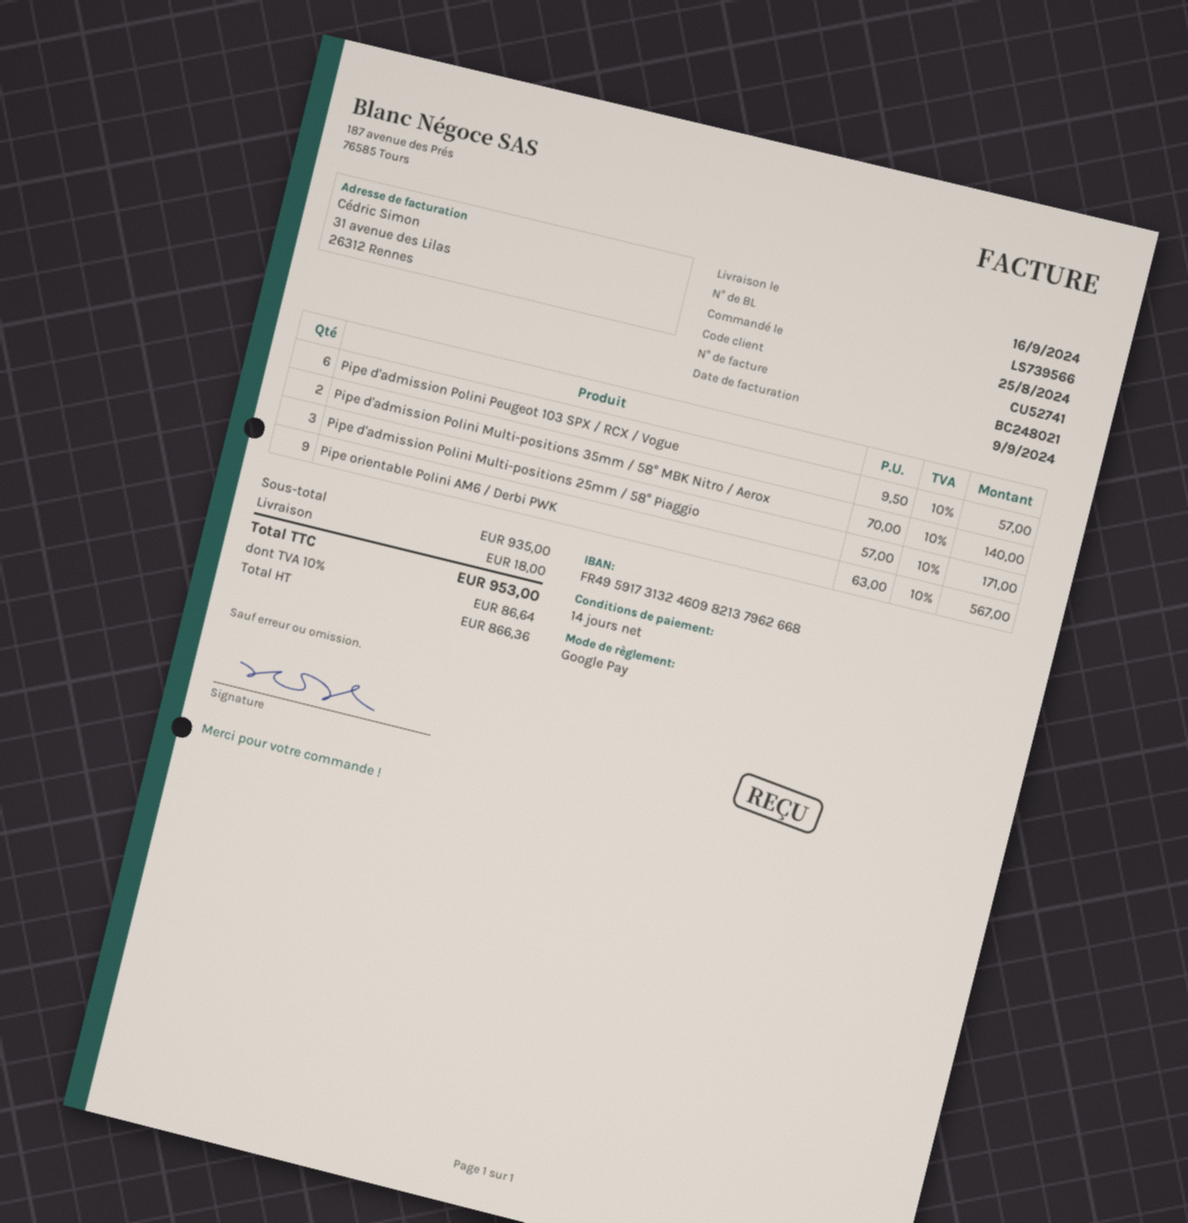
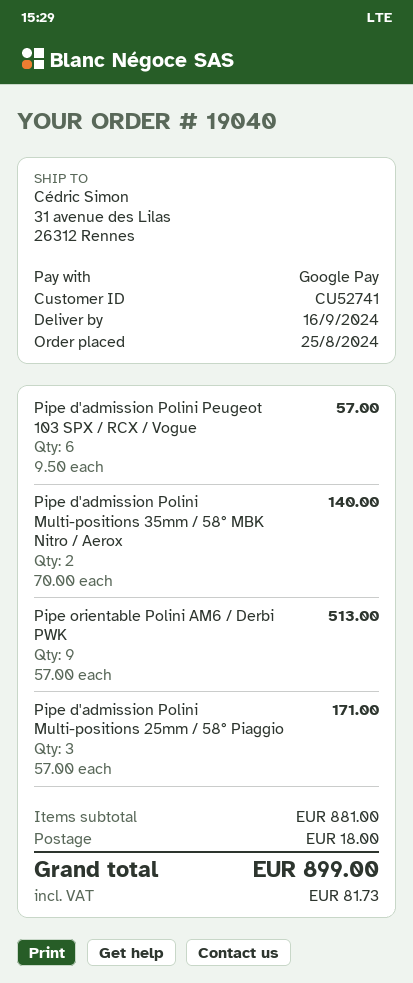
Pipe orientable Polini AM6 / Derbi PWK: 9 x 63.00 = 567.00 -> 9 x 57.00 = 513.00
subtotal: 935.00 -> 881.00
tax: 86.64 -> 81.73
total: 953.00 -> 899.00

